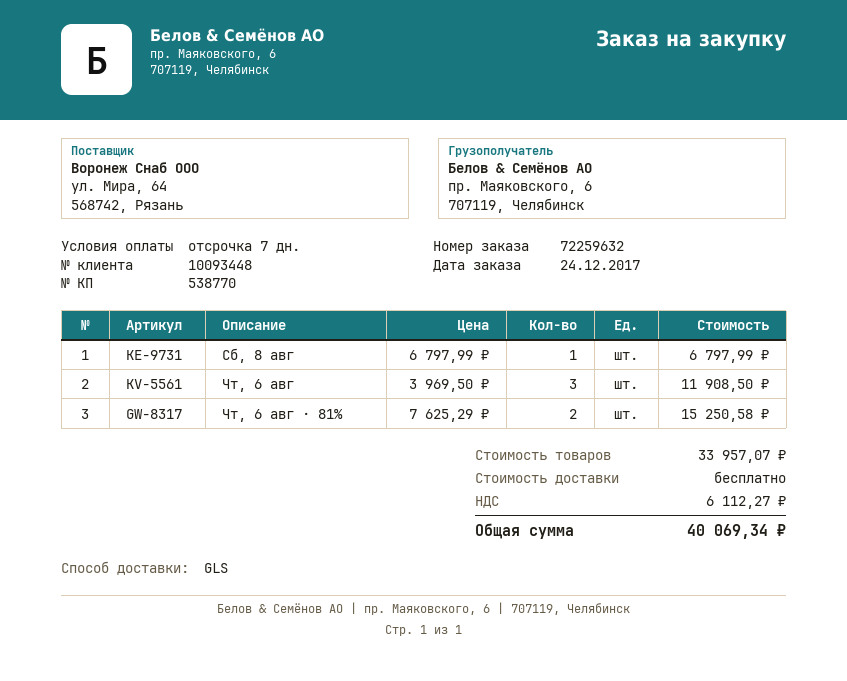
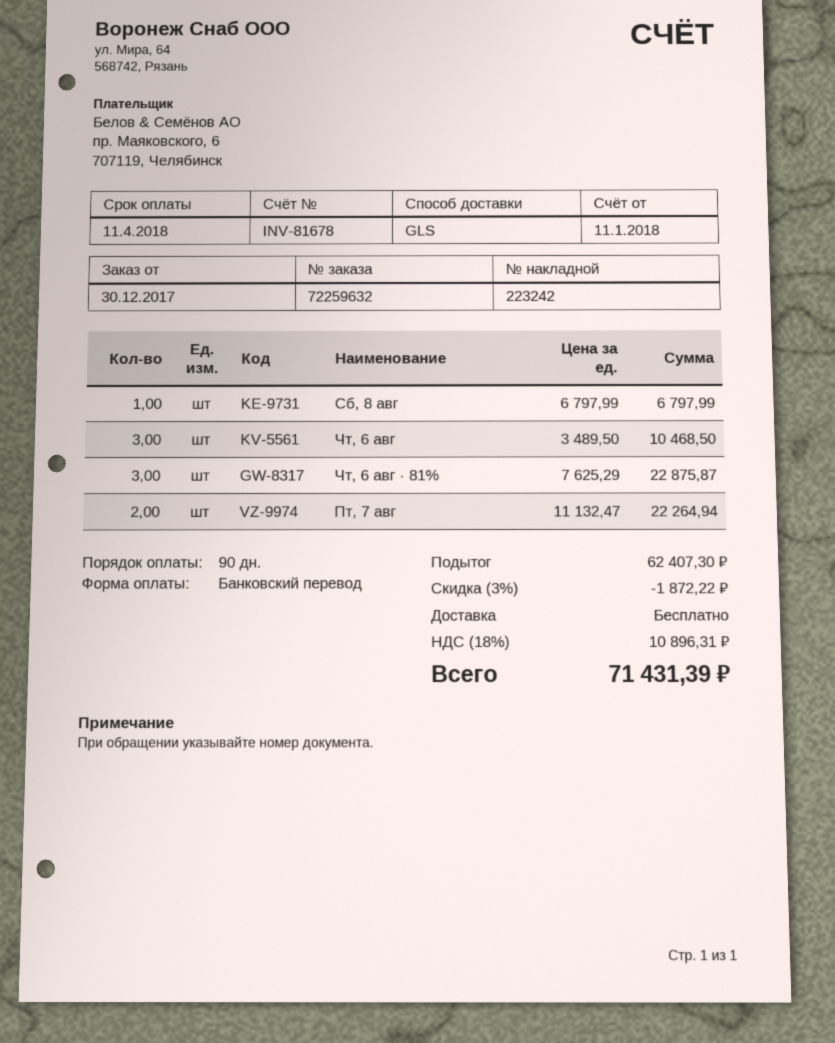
order date: 2017-12-24 -> 2017-12-30
payment terms: 7 days -> 90 days
Чт, 6 авг: 3 x 3969.50 = 11908.50 -> 3 x 3489.50 = 10468.50
Чт, 6 авг · 81%: 2 x 7625.29 = 15250.58 -> 3 x 7625.29 = 22875.87
Пт, 7 авг: none -> 2 x 11132.47 = 22264.94
subtotal: 33957.07 -> 62407.30
discount: none -> 3% = 1872.22
tax: 6112.27 -> 10896.31
total: 40069.34 -> 71431.39

